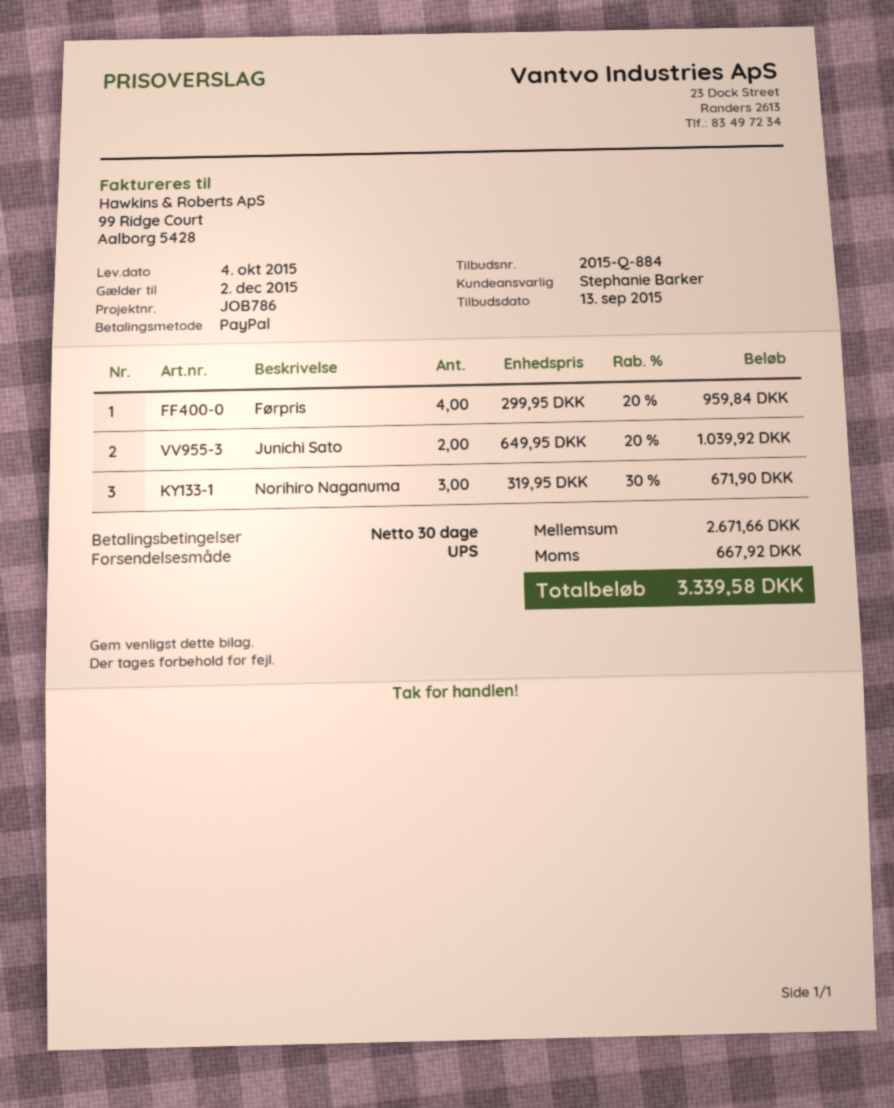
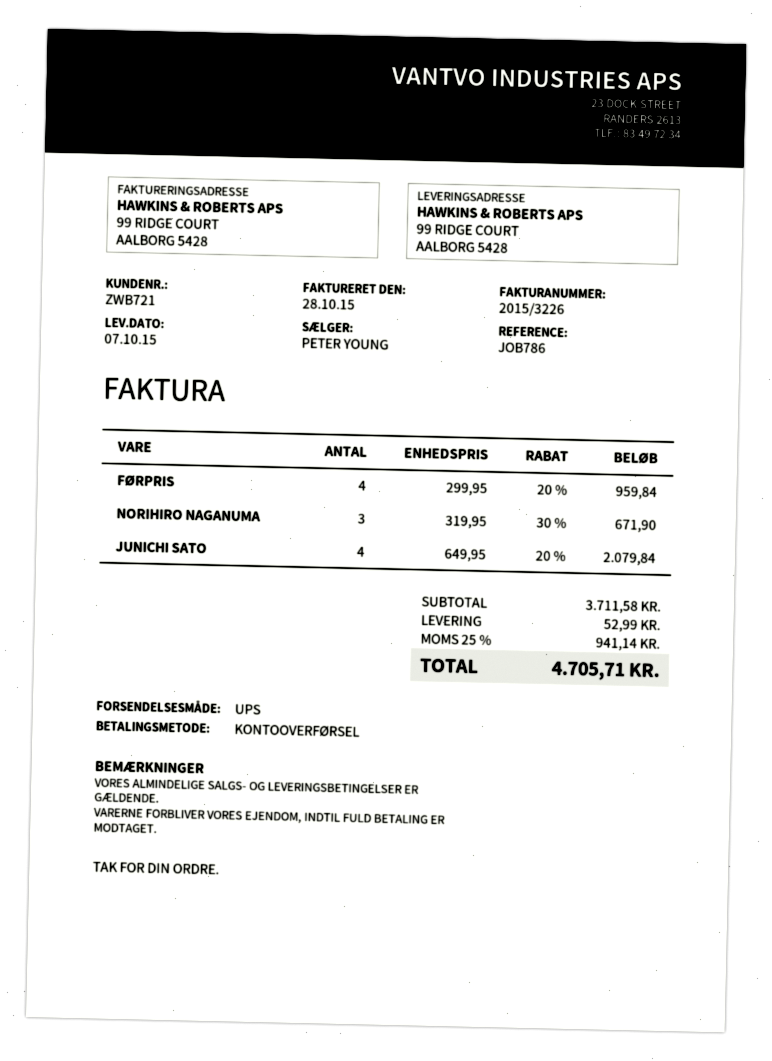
delivery date: 2015-10-04 -> 2015-10-07
sales rep: Stephanie Barker -> PETER YOUNG
payment method: PayPal -> bank transfer
Junichi Sato: 2 x 649.95 - 20% = 1039.92 -> 4 x 649.95 - 20% = 2079.84
subtotal: 2671.66 -> 3711.58
shipping: none -> 52.99
tax: 667.92 -> 941.14
total: 3339.58 -> 4705.71

